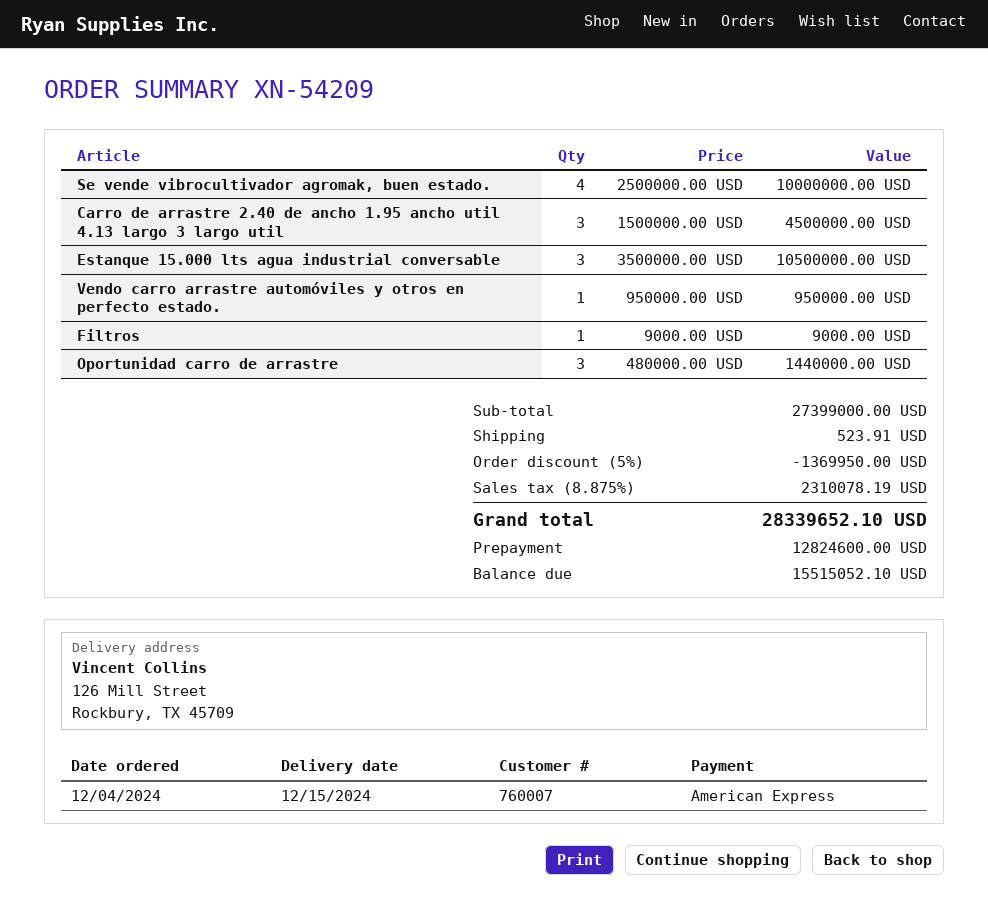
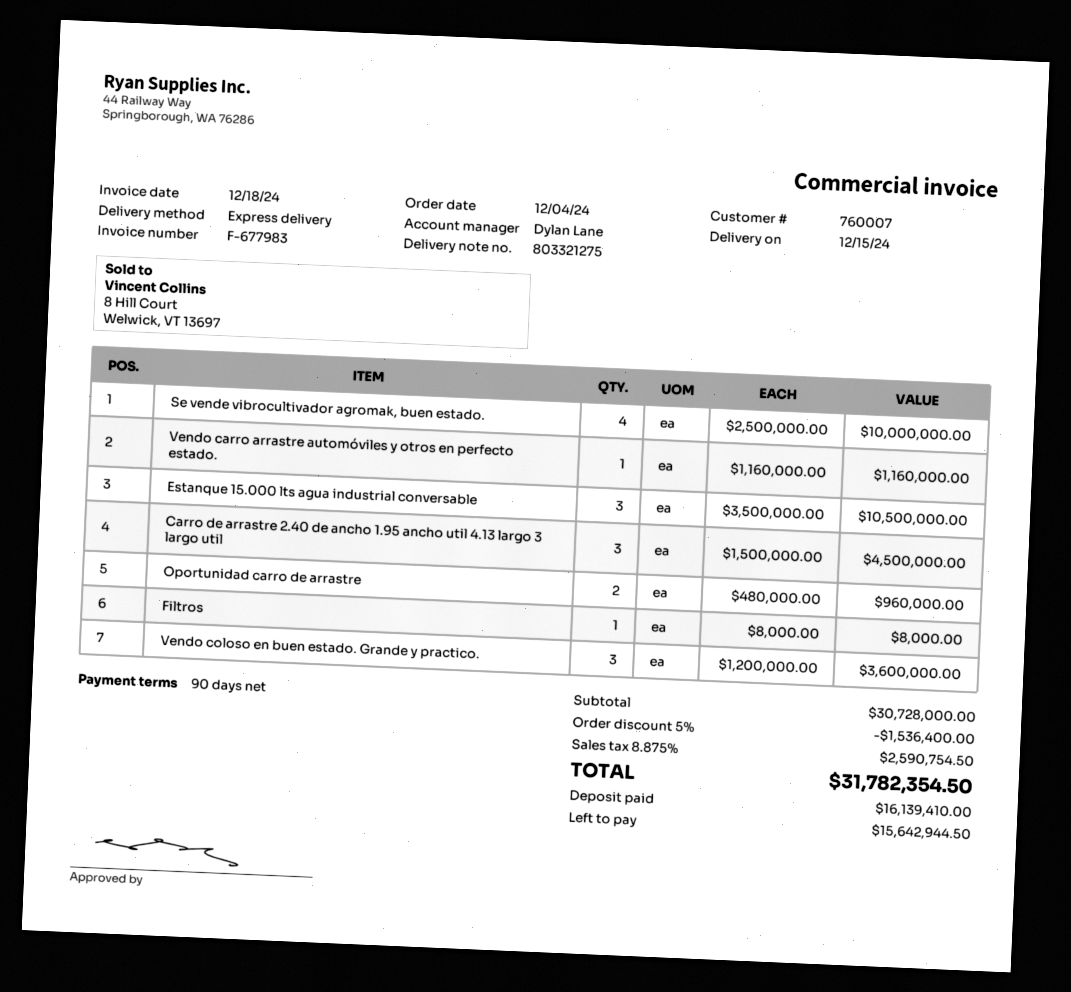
Vendo carro arrastre automóviles y otros en perfecto estado.: 1 x 950000.00 = 950000.00 -> 1 x 1160000.00 = 1160000.00
Filtros: 1 x 9000.00 = 9000.00 -> 1 x 8000.00 = 8000.00
Oportunidad carro de arrastre: 3 x 480000.00 = 1440000.00 -> 2 x 480000.00 = 960000.00
Vendo coloso en buen estado. Grande y practico.: none -> 3 x 1200000.00 = 3600000.00
subtotal: 27399000.00 -> 30728000.00
discount: 5% = 1369950.00 -> 5% = 1536400.00
shipping: 523.91 -> none
tax: 8.875% = 2310078.19 -> 8.875% = 2590754.50
total: 28339652.10 -> 31782354.50
deposit: 12824600.00 -> 16139410.00
balance: 15515052.10 -> 15642944.50

